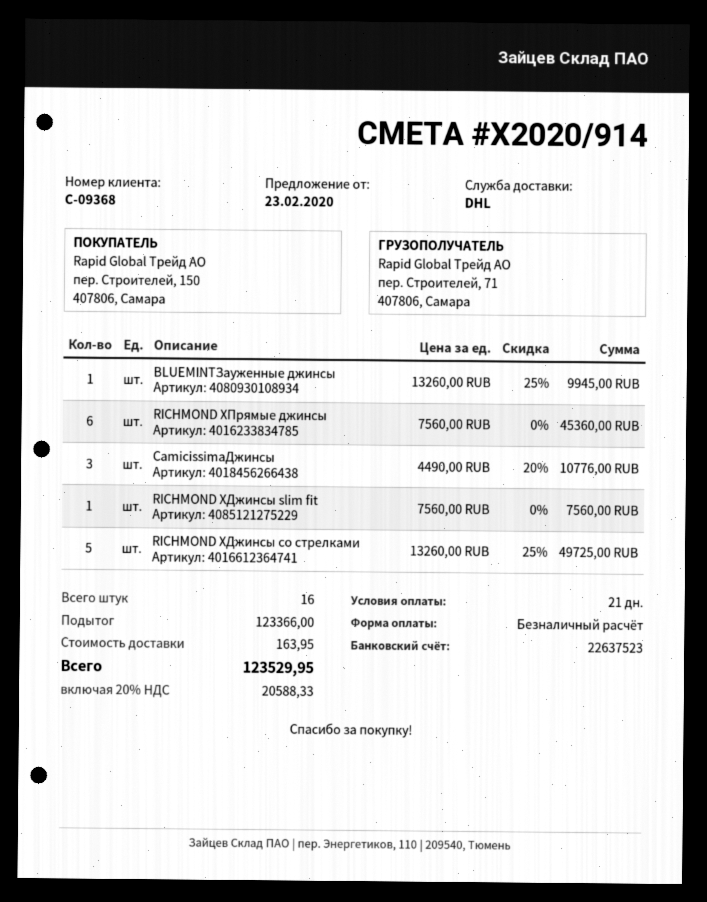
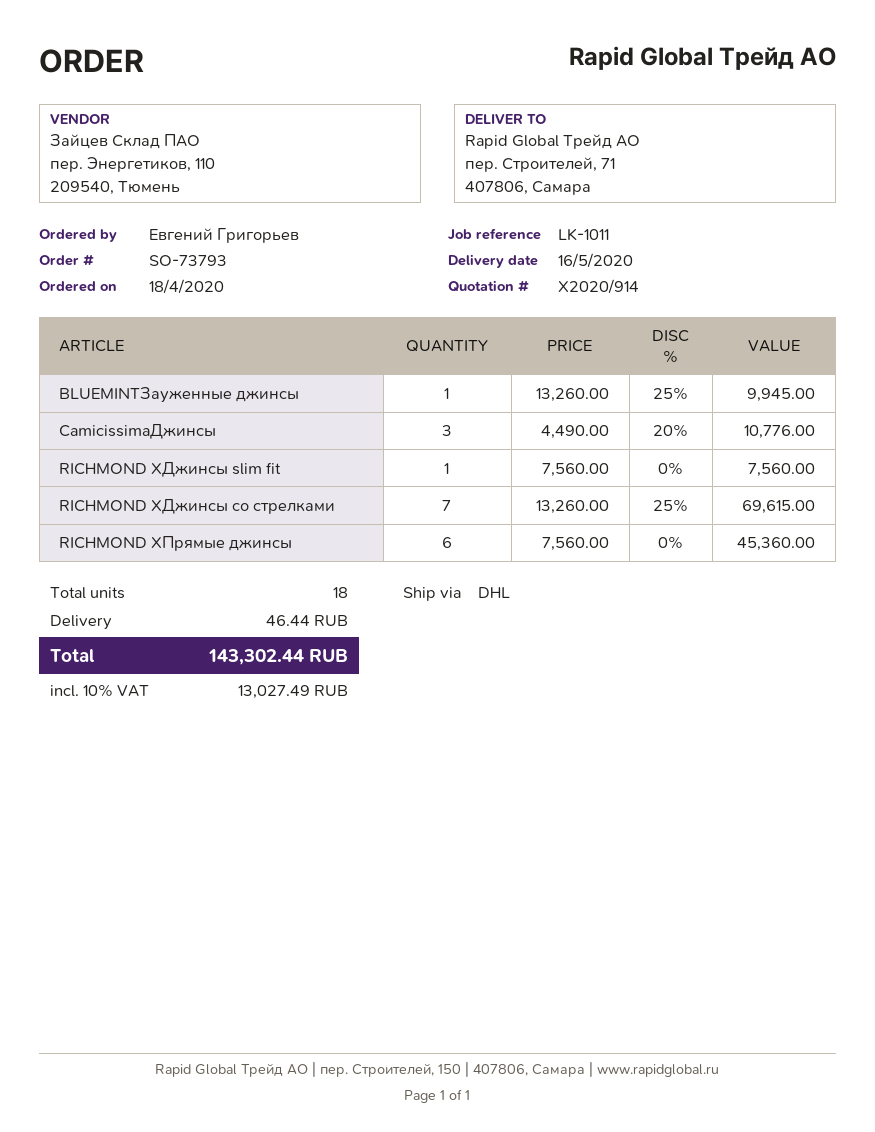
RICHMOND XДжинсы со стрелками: 5 x 13260.00 - 25% = 49725.00 -> 7 x 13260.00 - 25% = 69615.00
total quantity: 16 -> 18
shipping: 163.95 -> 46.44
tax: 20% = 20588.33 -> 10% = 13027.49
total: 123529.95 -> 143302.44

